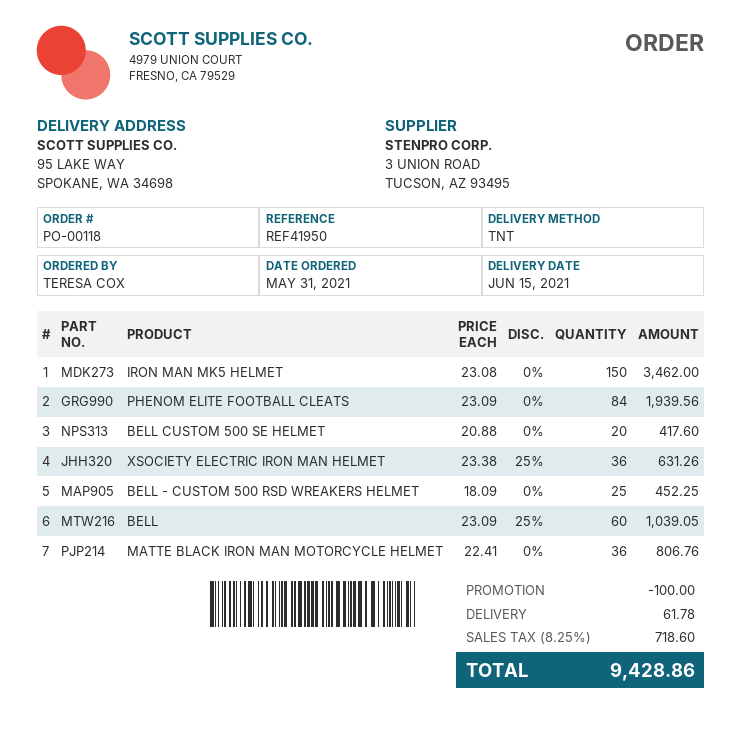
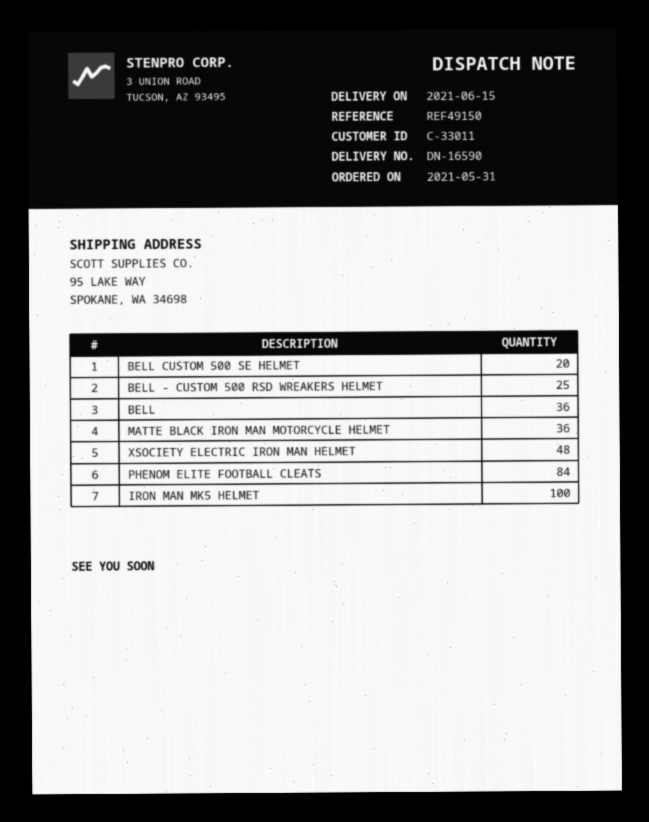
reference: REF41950 -> REF49150
IRON MAN MK5 HELMET: 150 -> 100
XSOCIETY ELECTRIC IRON MAN HELMET: 36 -> 48
BELL: 60 -> 36

